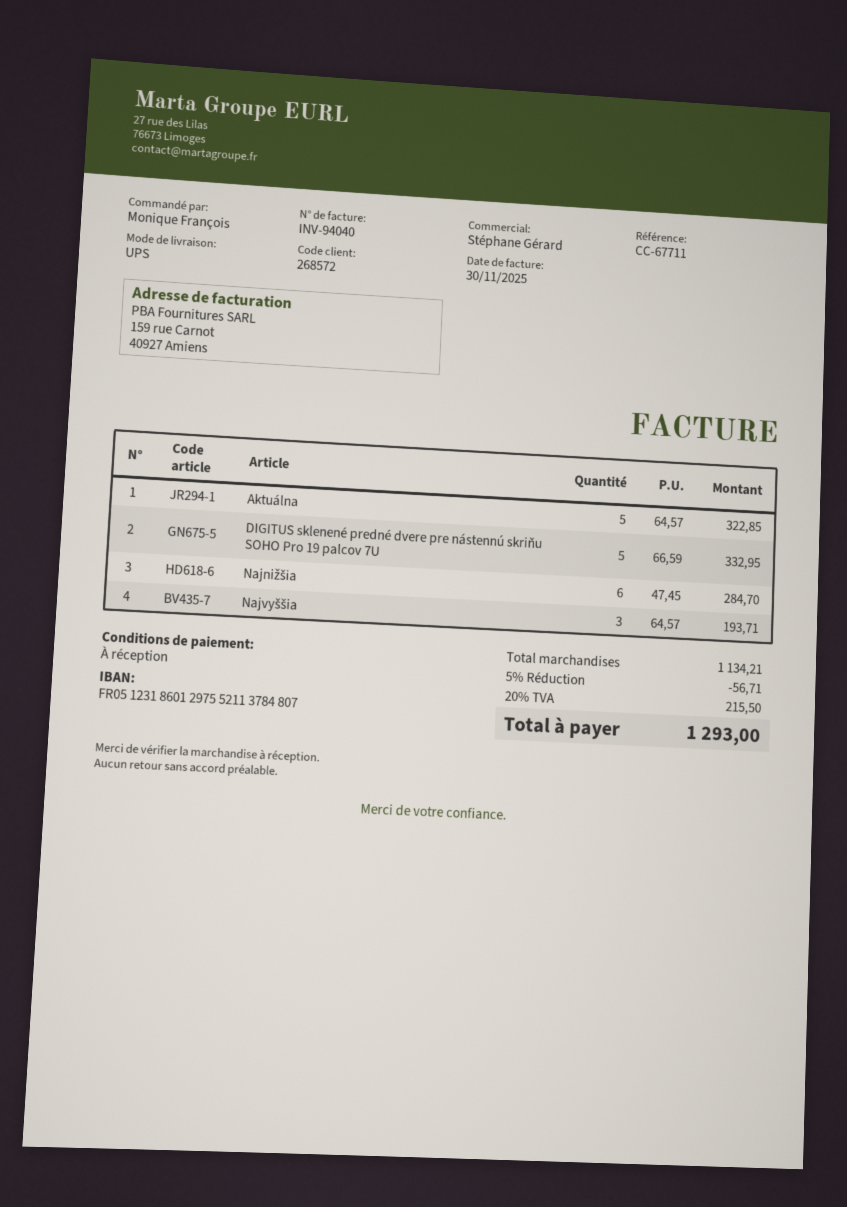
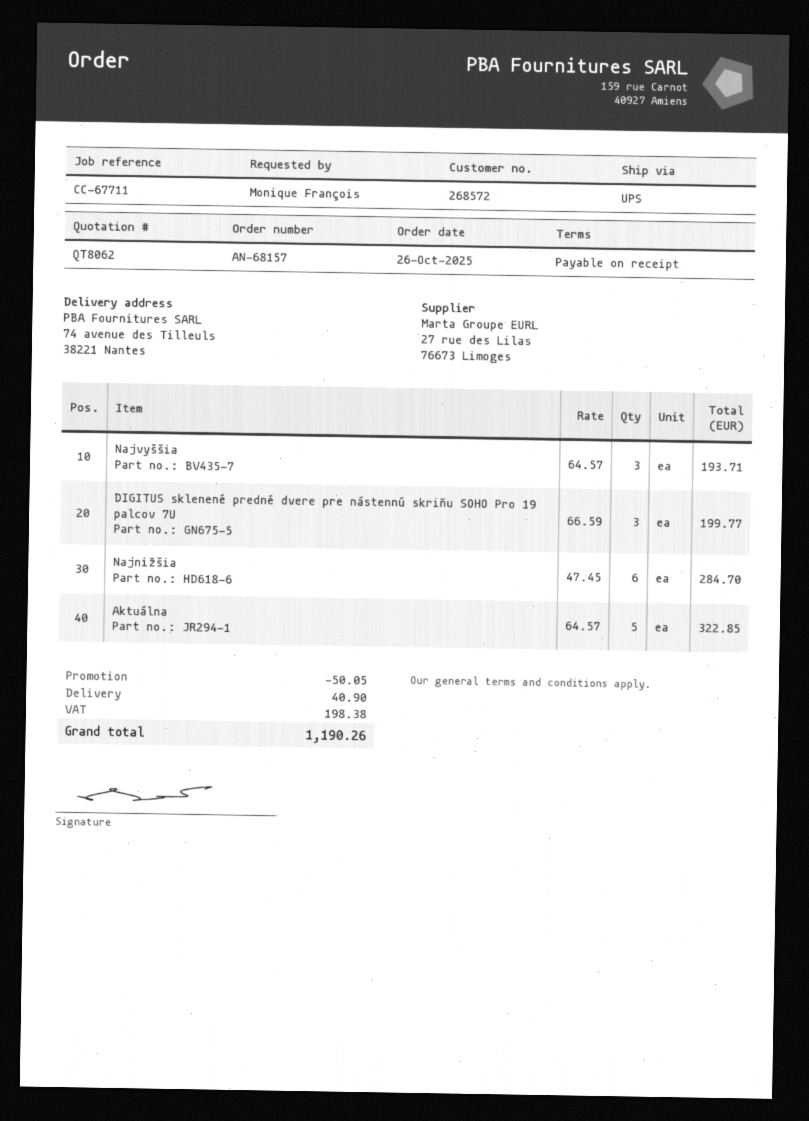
DIGITUS sklenené predné dvere pre nástennú skriňu SOHO Pro 19 palcov 7U: 5 x 66.59 = 332.95 -> 3 x 66.59 = 199.77
discount: 56.71 -> 50.05
shipping: none -> 40.90
tax: 215.50 -> 198.38
total: 1293.00 -> 1190.26

